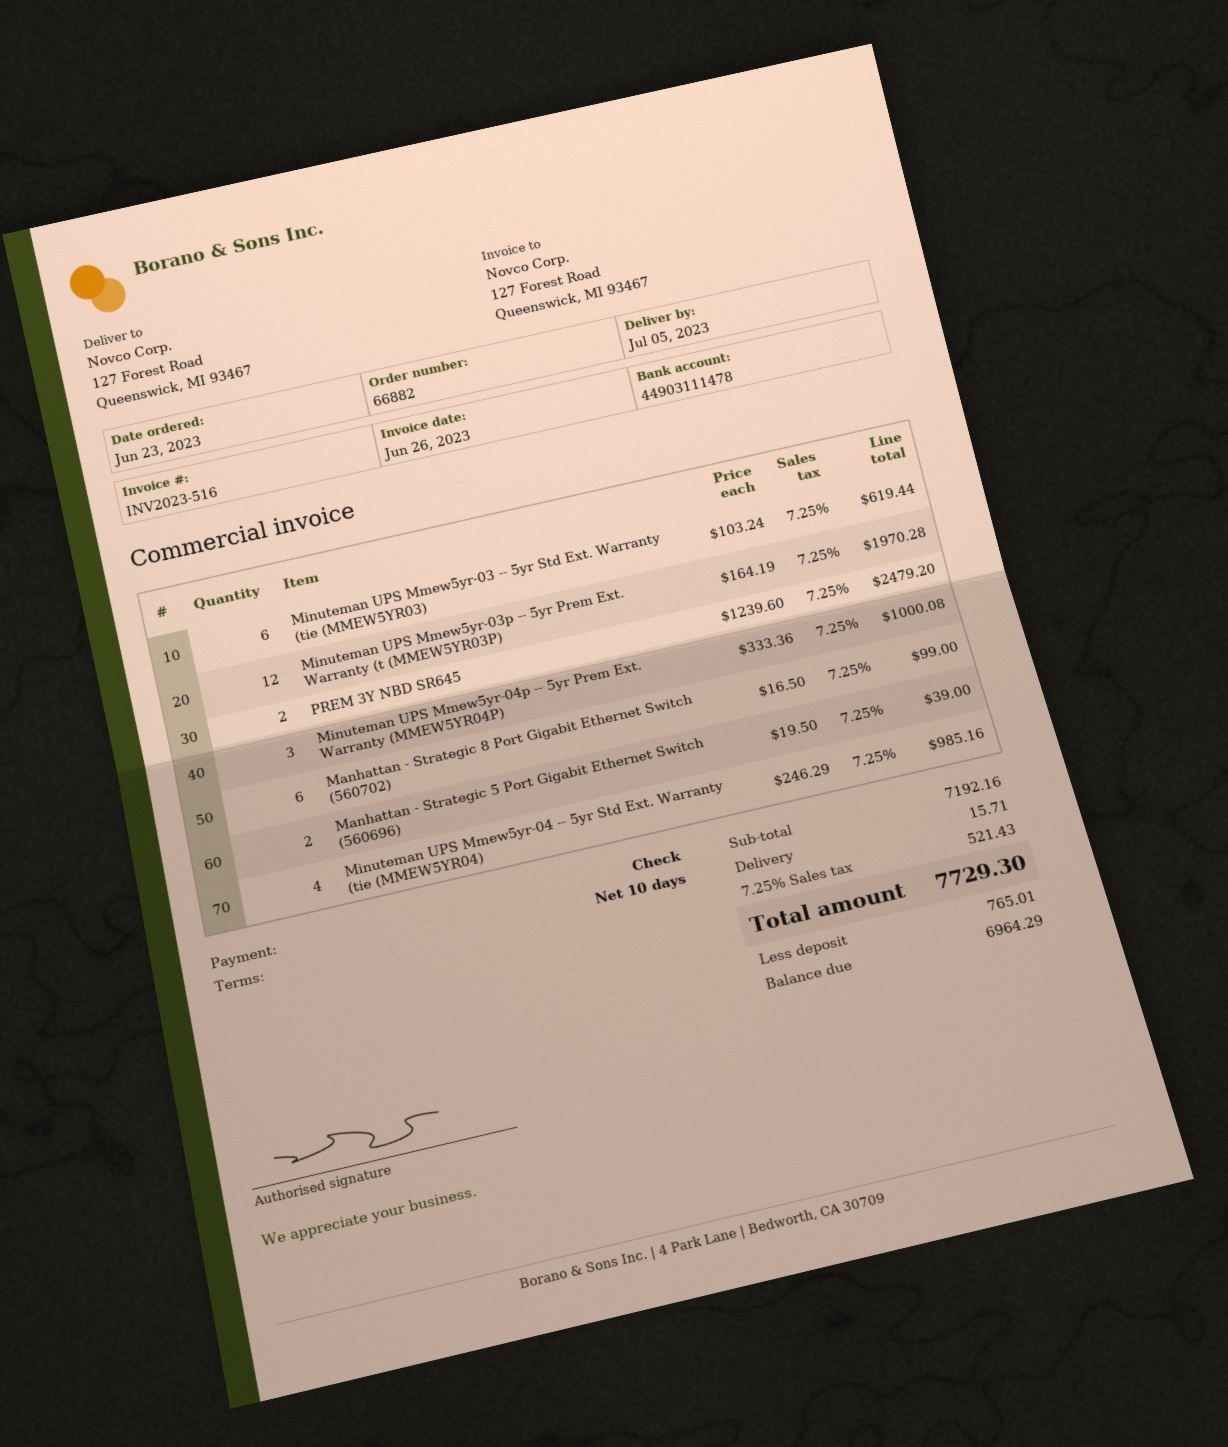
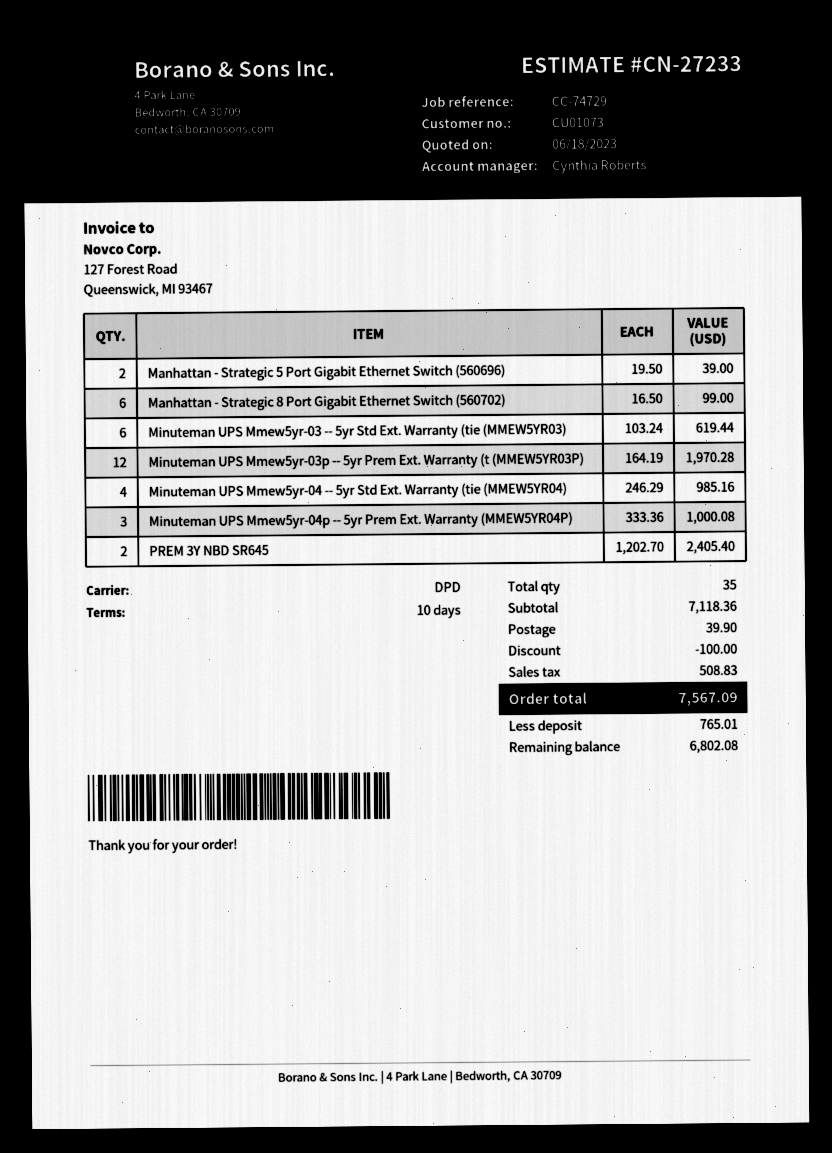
PREM 3Y NBD SR645: 2 x 1239.60 = 2479.20 -> 2 x 1202.70 = 2405.40
subtotal: 7192.16 -> 7118.36
discount: none -> 100.00
shipping: 15.71 -> 39.90
tax: 521.43 -> 508.83
total: 7729.30 -> 7567.09
balance: 6964.29 -> 6802.08

